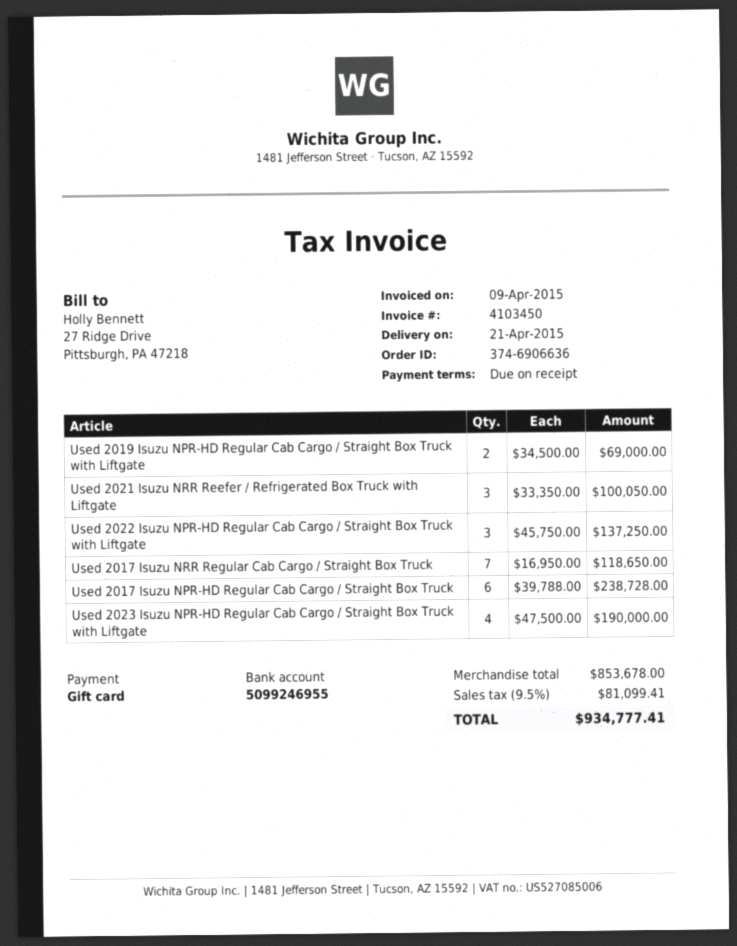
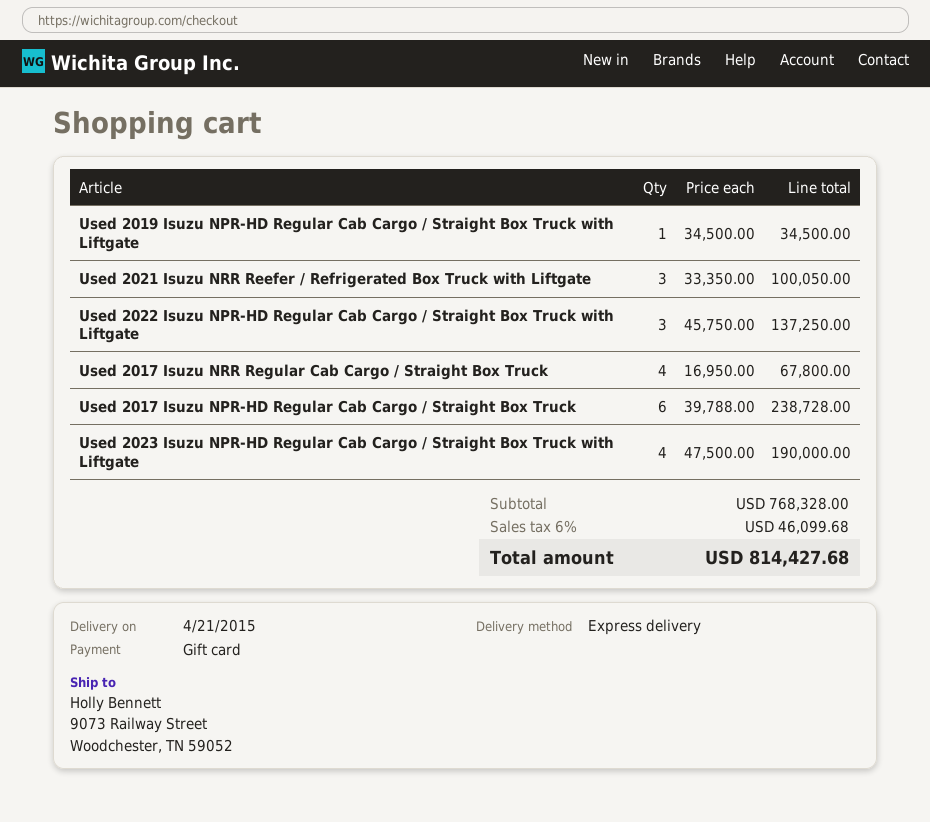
Used 2019 Isuzu NPR-HD Regular Cab Cargo / Straight Box Truck with Liftgate: 2 x 34500.00 = 69000.00 -> 1 x 34500.00 = 34500.00
Used 2017 Isuzu NRR Regular Cab Cargo / Straight Box Truck: 7 x 16950.00 = 118650.00 -> 4 x 16950.00 = 67800.00
subtotal: 853678.00 -> 768328.00
tax: 9.5% = 81099.41 -> 6% = 46099.68
total: 934777.41 -> 814427.68

